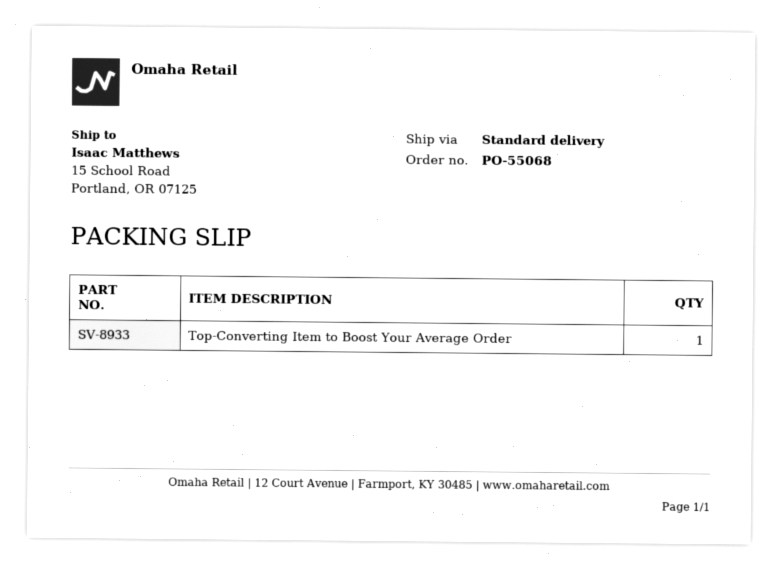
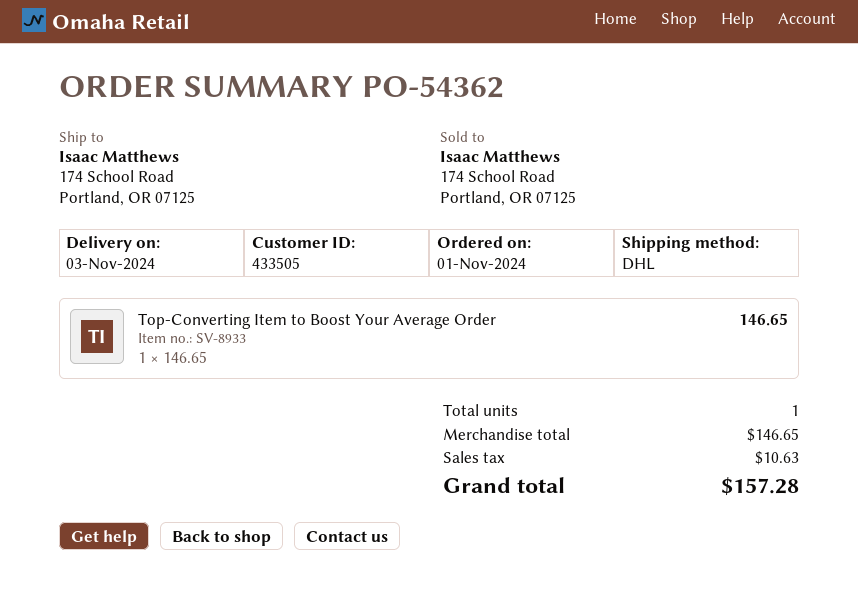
order number: PO-55068 -> PO-54362
shipping method: standard -> DHL
ship to: 15 School Road, Portland, OR 07125 -> 174 School Road, Portland, OR 07125

